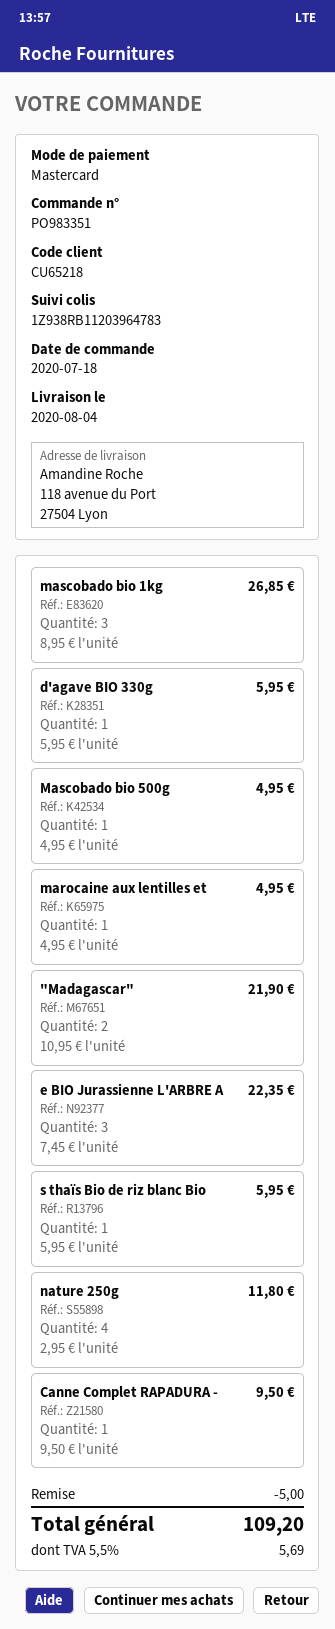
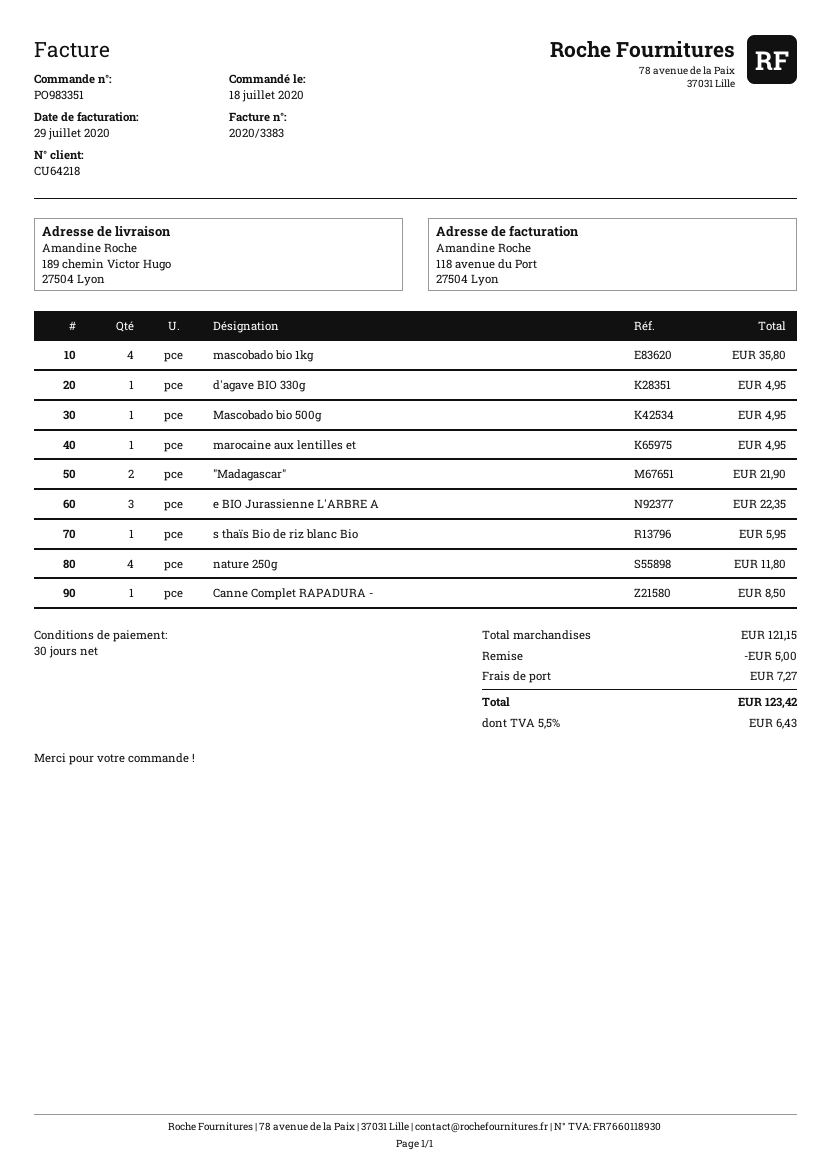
customer number: CU65218 -> CU64218
ship to: 118 avenue du Port, 27504 Lyon -> 189 chemin Victor Hugo, 27504 Lyon
mascobado bio 1kg: 3 for 26.85 -> 4 for 35.80
d'agave BIO 330g: 1 for 5.95 -> 1 for 4.95
Canne Complet RAPADURA -: 1 for 9.50 -> 1 for 8.50
shipping: none -> 7.27
tax: 5.5% = 5.69 -> 5.5% = 6.43
total: 109.20 -> 123.42

